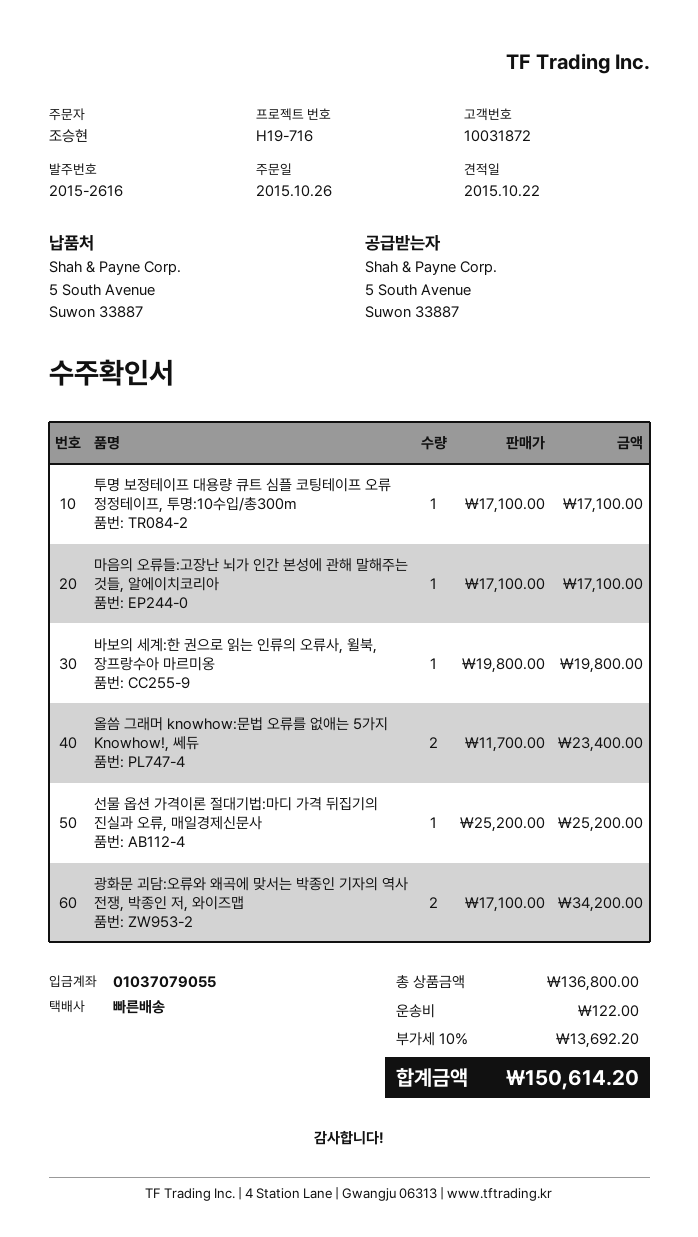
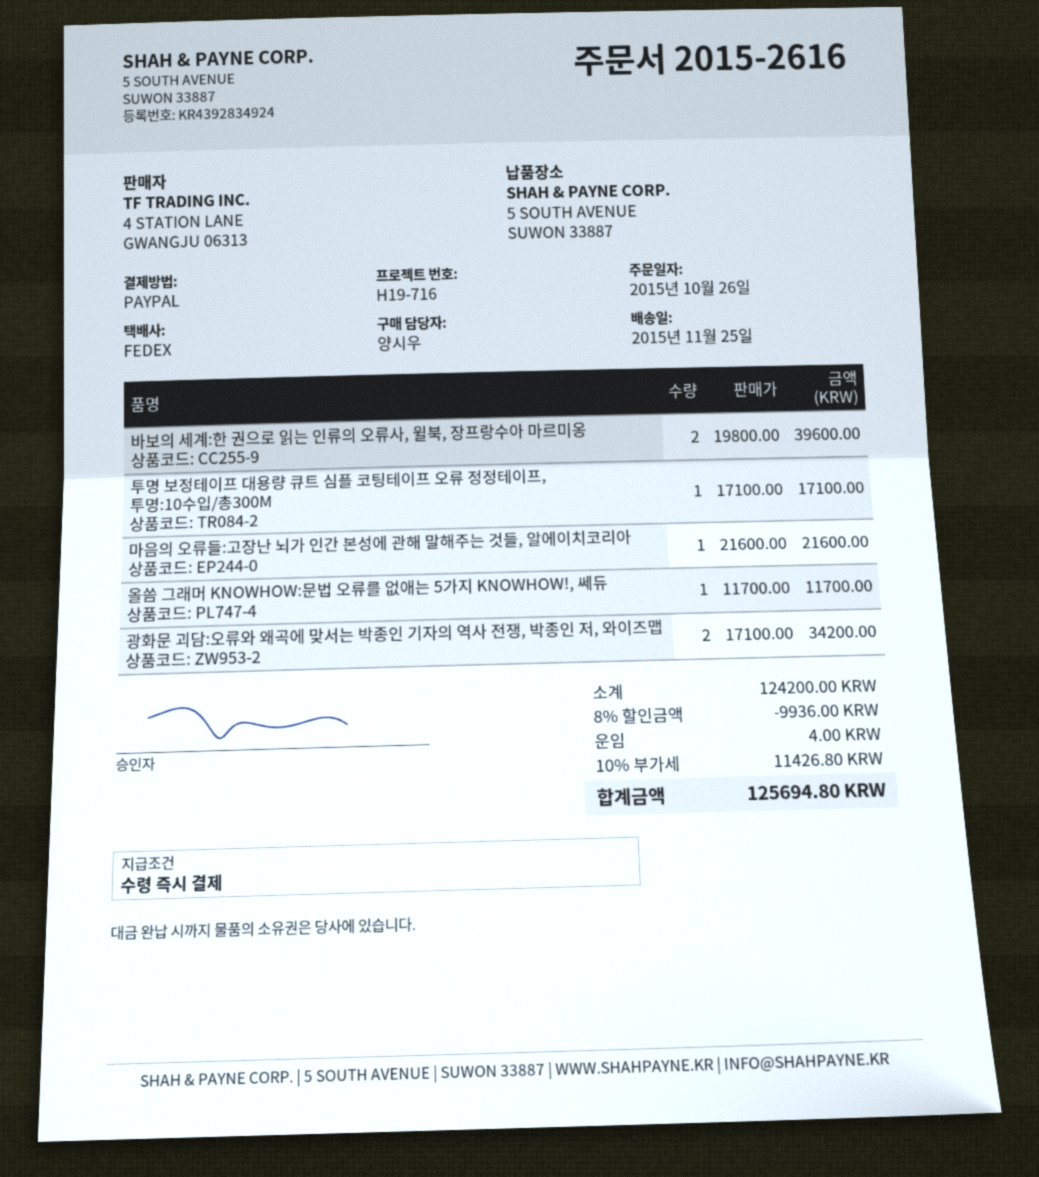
ordered by: 조승현 -> 양시우
shipping method: express -> FedEx
마음의 오류들:고장난 뇌가 인간 본성에 관해 말해주는 것들, 알에이치코리아: 1 x 17100.00 = 17100.00 -> 1 x 21600.00 = 21600.00
바보의 세계:한 권으로 읽는 인류의 오류사, 윌북, 장프랑수아 마르미옹: 1 x 19800.00 = 19800.00 -> 2 x 19800.00 = 39600.00
올씀 그래머 knowhow:문법 오류를 없애는 5가지 Knowhow!, 쎄듀: 2 x 11700.00 = 23400.00 -> 1 x 11700.00 = 11700.00
선물 옵션 가격이론 절대기법:마디 가격 뒤집기의 진실과 오류, 매일경제신문사: 1 x 25200.00 = 25200.00 -> none
subtotal: 136800.00 -> 124200.00
discount: none -> 8% = 9936.00
shipping: 122.00 -> 4.00
tax: 10% = 13692.20 -> 10% = 11426.80
total: 150614.20 -> 125694.80

